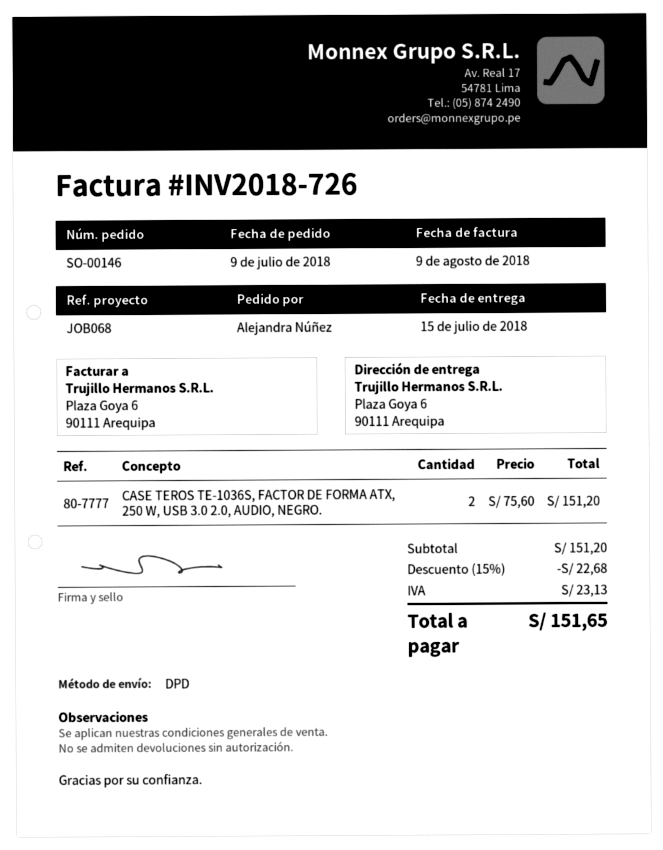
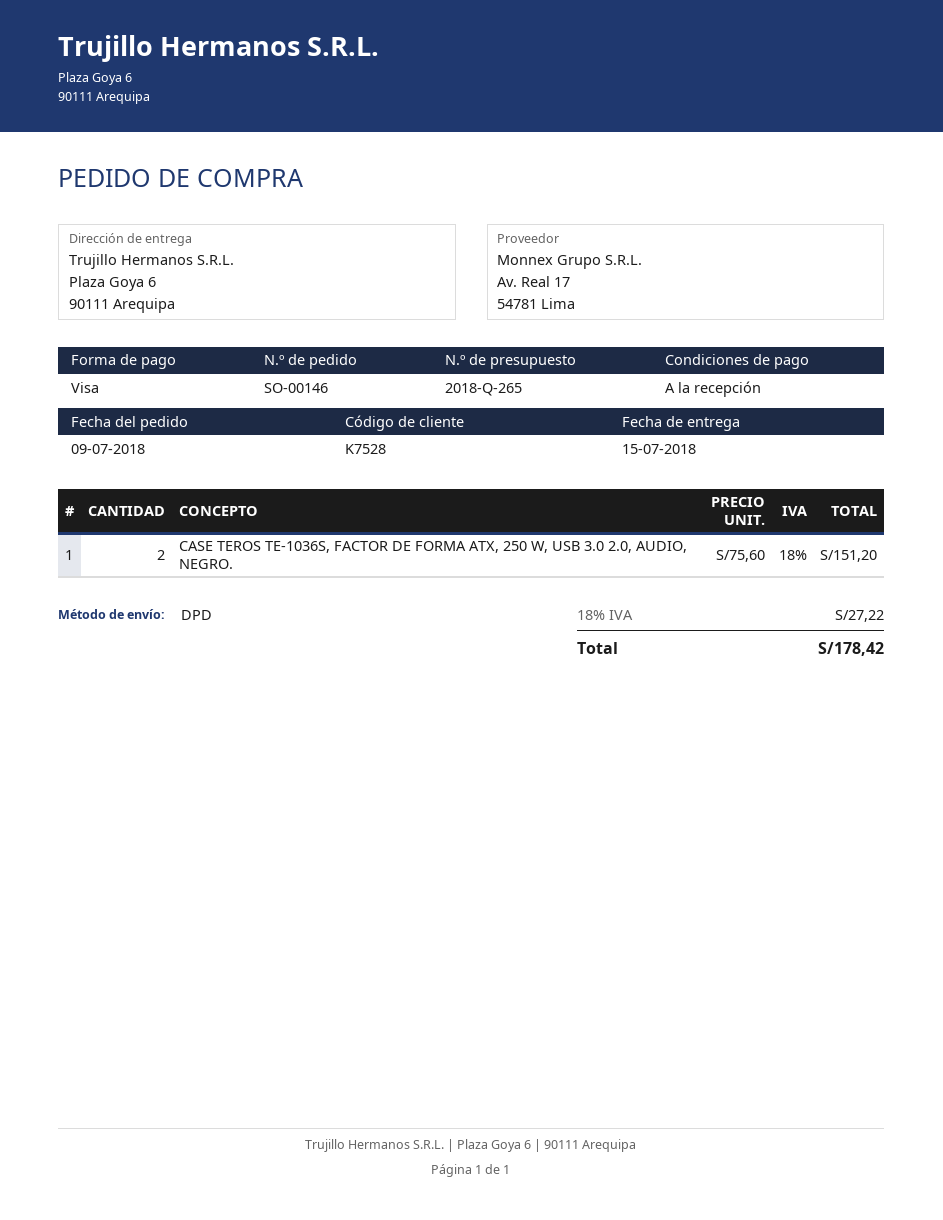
discount: 15% = 22.68 -> none
tax: 23.13 -> 27.22
total: 151.65 -> 178.42

